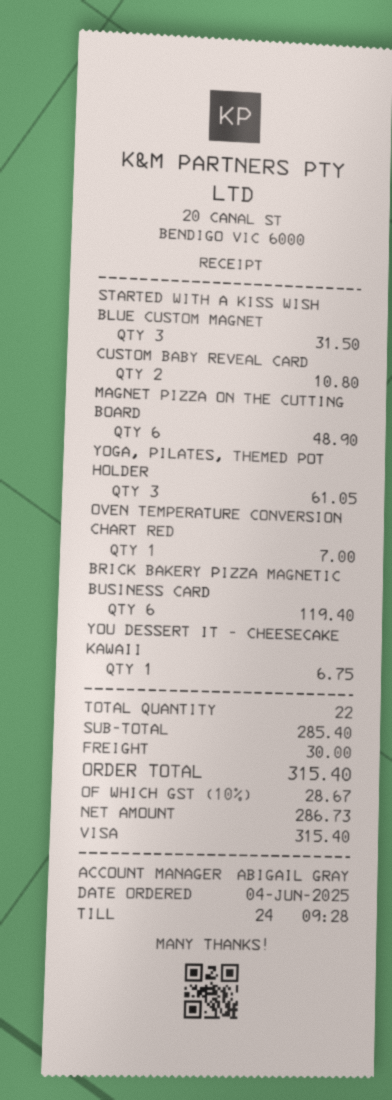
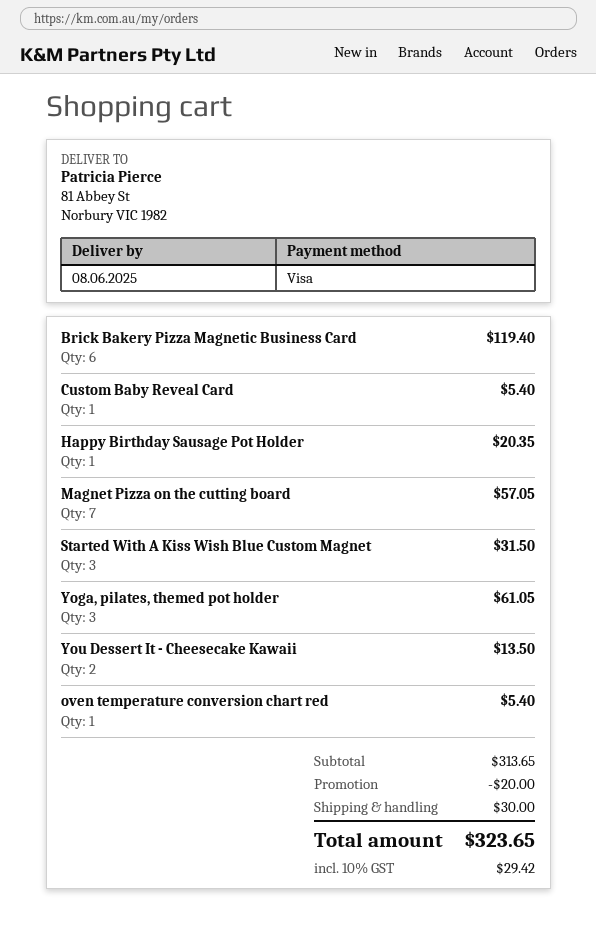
CUSTOM BABY REVEAL CARD: 2 for 10.80 -> 1 for 5.40
MAGNET PIZZA ON THE CUTTING BOARD: 6 for 48.90 -> 7 for 57.05
OVEN TEMPERATURE CONVERSION CHART RED: 1 for 7.00 -> 1 for 5.40
YOU DESSERT IT - CHEESECAKE KAWAII: 1 for 6.75 -> 2 for 13.50
Happy Birthday Sausage Pot Holder: none -> 1 for 20.35
subtotal: 285.40 -> 313.65
discount: none -> 20.00
tax: 10% = 28.67 -> 10% = 29.42
total: 315.40 -> 323.65

